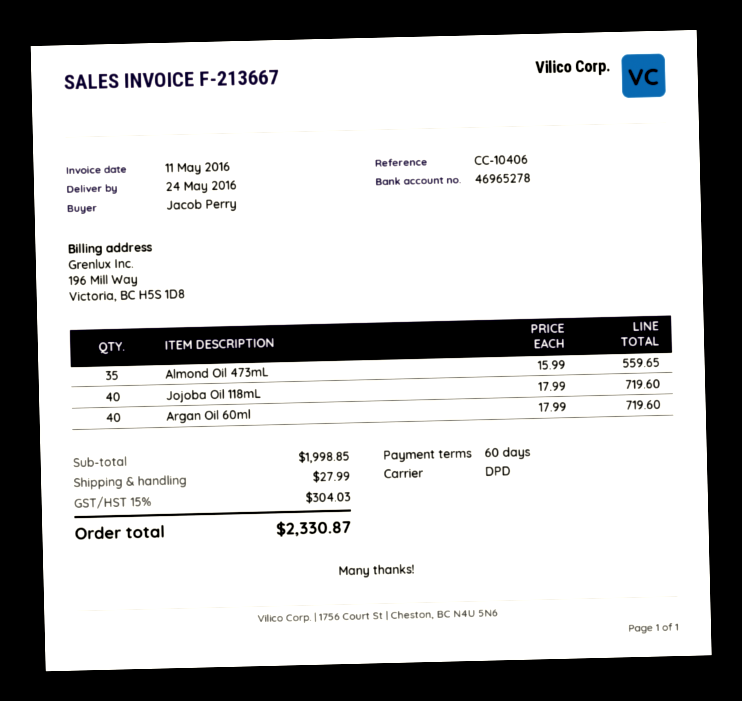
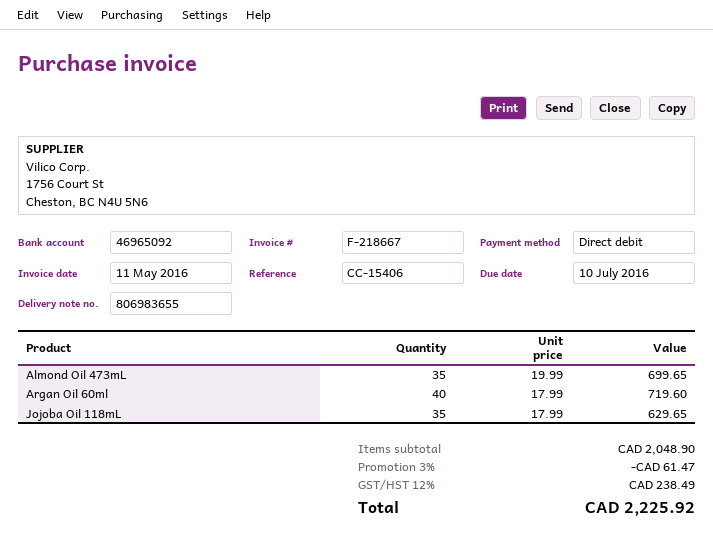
invoice number: F-213667 -> F-218667
reference: CC-10406 -> CC-15406
bank account: 46965278 -> 46965092
Almond Oil 473mL: 35 x 15.99 = 559.65 -> 35 x 19.99 = 699.65
Jojoba Oil 118mL: 40 x 17.99 = 719.60 -> 35 x 17.99 = 629.65
subtotal: 1998.85 -> 2048.90
discount: none -> 3% = 61.47
shipping: 27.99 -> none
tax: 15% = 304.03 -> 12% = 238.49
total: 2330.87 -> 2225.92

